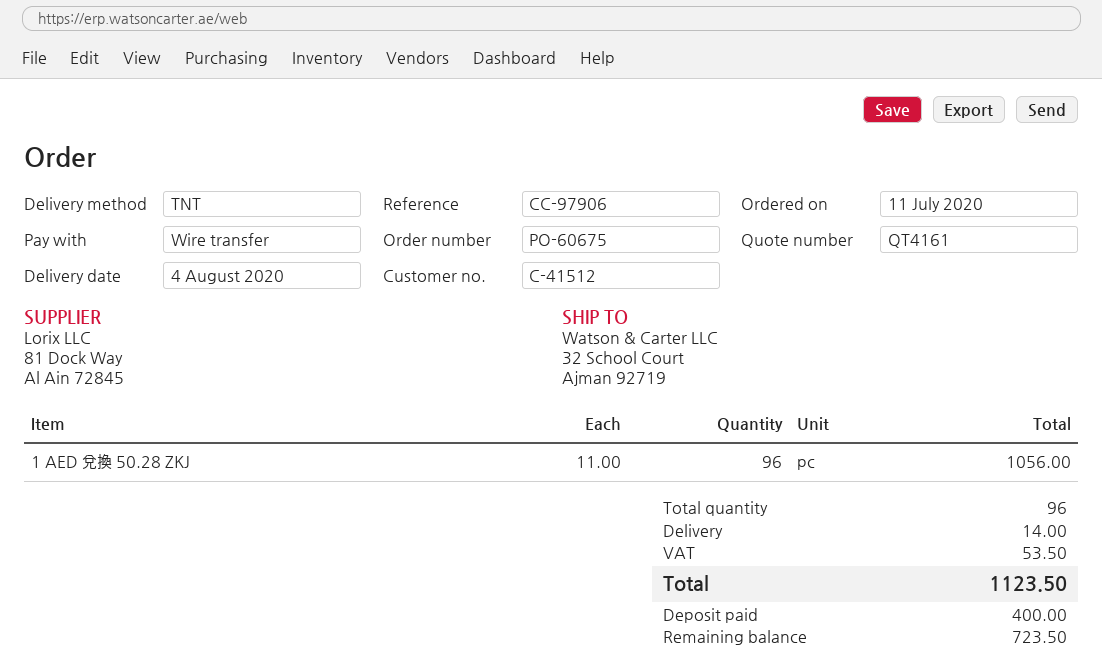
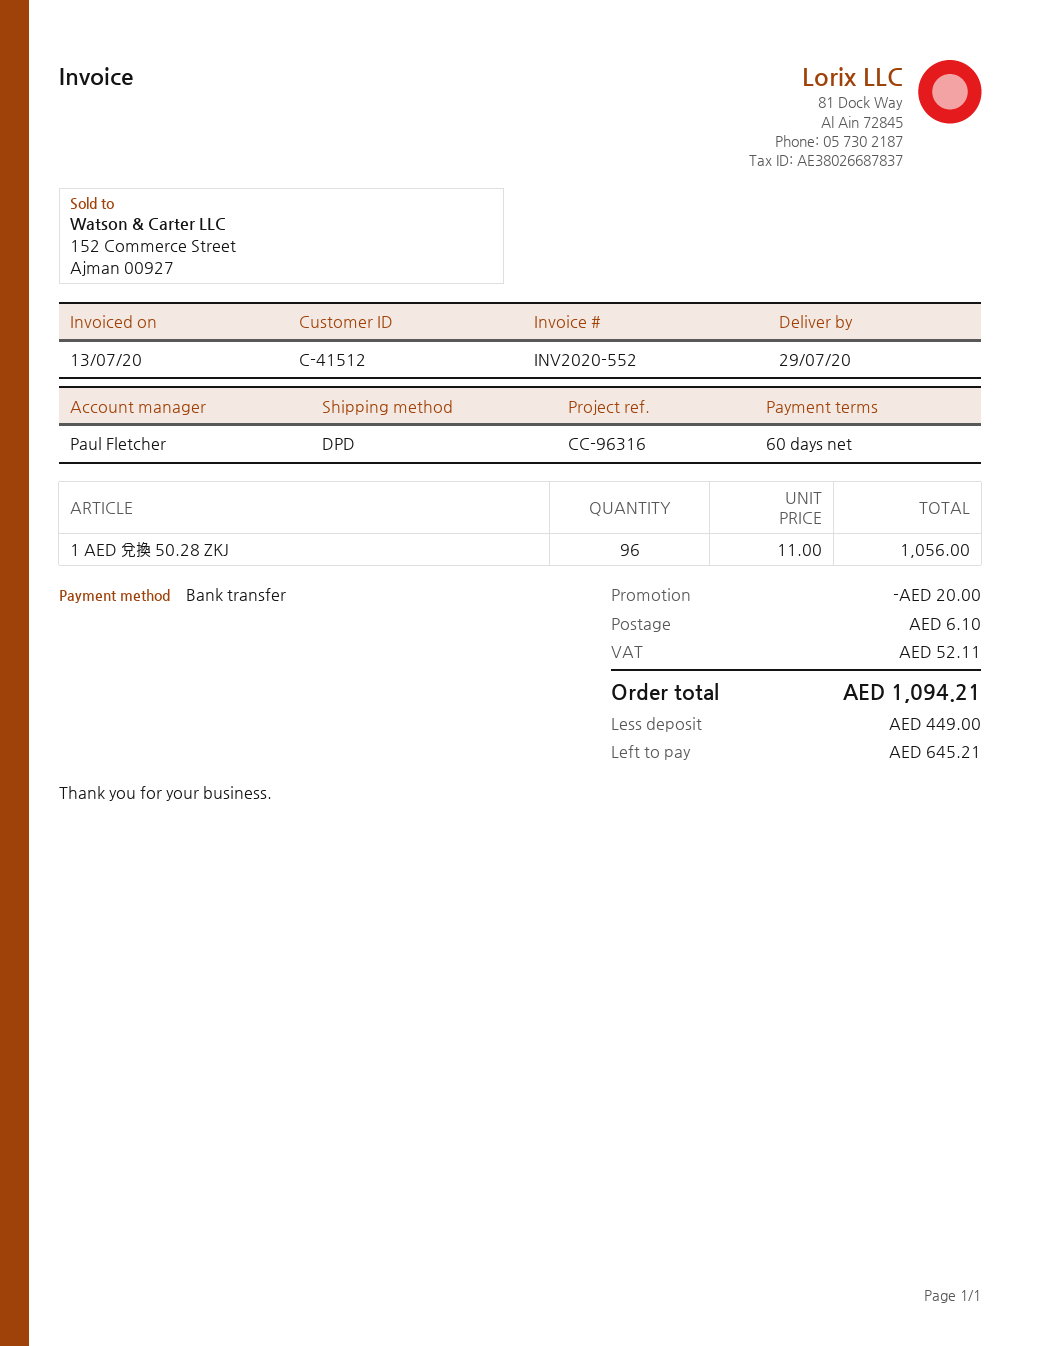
delivery date: 2020-08-04 -> 2020-07-29
reference: CC-97906 -> CC-96316
shipping method: TNT -> DPD
discount: none -> 20.00
shipping: 14.00 -> 6.10
tax: 53.50 -> 52.11
total: 1123.50 -> 1094.21
deposit: 400.00 -> 449.00
balance: 723.50 -> 645.21

